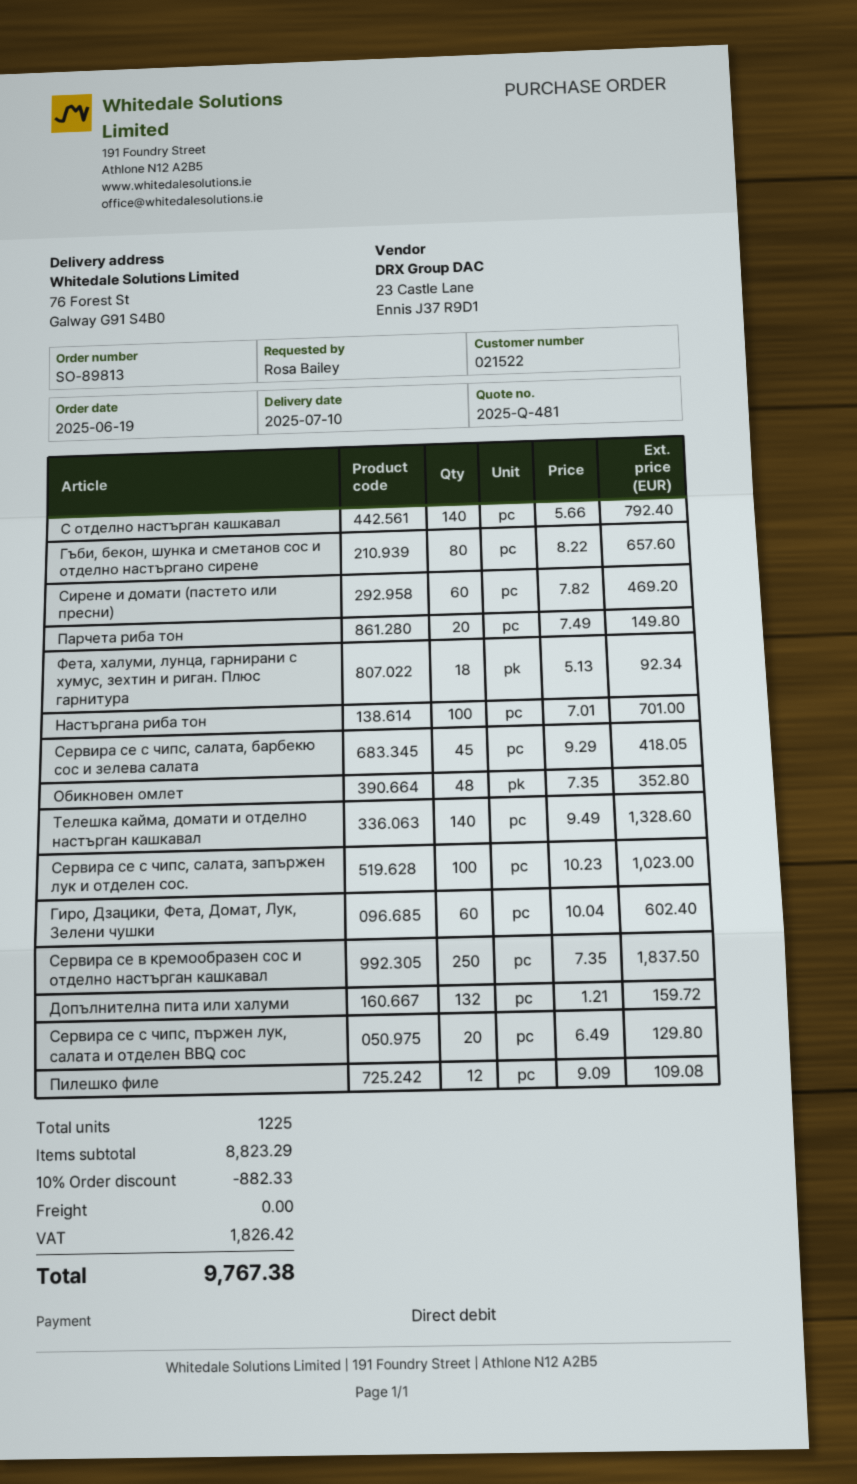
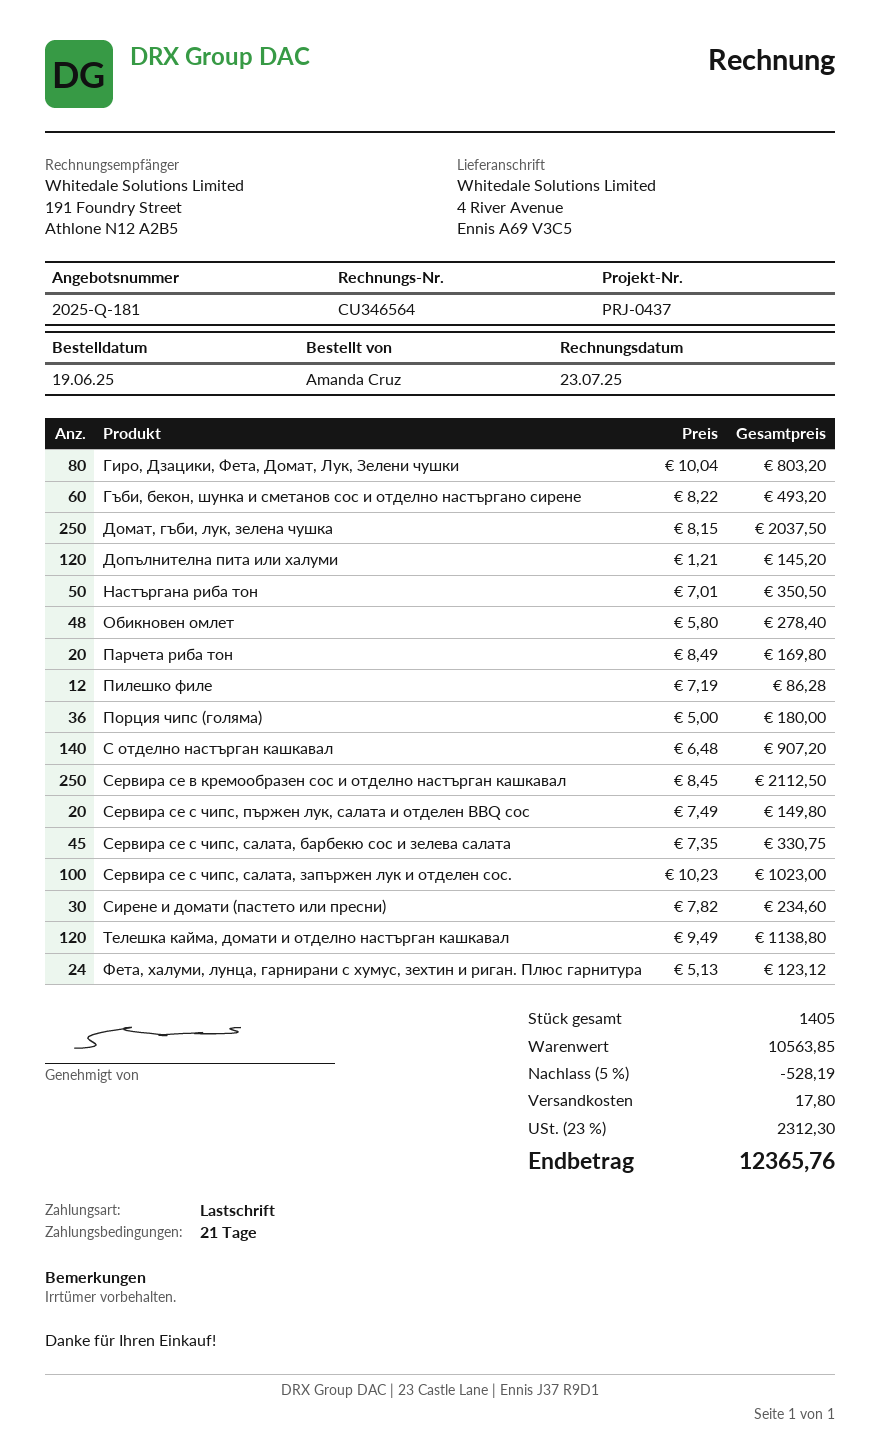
quote number: 2025-Q-481 -> 2025-Q-181
ordered by: Rosa Bailey -> Amanda Cruz
ship to: 76 Forest St, Galway G91 S4B0 -> 4 River Avenue, Ennis A69 V3C5
С отделно настърган кашкавал: 140 x 5.66 = 792.40 -> 140 x 6.48 = 907.20
Гъби, бекон, шунка и сметанов сос и отделно настъргано сирене: 80 x 8.22 = 657.60 -> 60 x 8.22 = 493.20
Сирене и домати (пастето или пресни): 60 x 7.82 = 469.20 -> 30 x 7.82 = 234.60
Парчета риба тон: 20 x 7.49 = 149.80 -> 20 x 8.49 = 169.80
Фета, халуми, лунца, гарнирани с хумус, зехтин и риган. Плюс гарнитура: 18 x 5.13 = 92.34 -> 24 x 5.13 = 123.12
Настъргана риба тон: 100 x 7.01 = 701.00 -> 50 x 7.01 = 350.50
Сервира се с чипс, салата, барбекю сос и зелева салата: 45 x 9.29 = 418.05 -> 45 x 7.35 = 330.75
Обикновен омлет: 48 x 7.35 = 352.80 -> 48 x 5.80 = 278.40
Телешка кайма, домати и отделно настърган кашкавал: 140 x 9.49 = 1328.60 -> 120 x 9.49 = 1138.80
Гиро, Дзацики, Фета, Домат, Лук, Зелени чушки: 60 x 10.04 = 602.40 -> 80 x 10.04 = 803.20
Сервира се в кремообразен сос и отделно настърган кашкавал: 250 x 7.35 = 1837.50 -> 250 x 8.45 = 2112.50
Допълнителна пита или халуми: 132 x 1.21 = 159.72 -> 120 x 1.21 = 145.20
Сервира се с чипс, пържен лук, салата и отделен BBQ сос: 20 x 6.49 = 129.80 -> 20 x 7.49 = 149.80
Пилешко филе: 12 x 9.09 = 109.08 -> 12 x 7.19 = 86.28
Домат, гъби, лук, зелена чушка: none -> 250 x 8.15 = 2037.50
Порция чипс (голяма): none -> 36 x 5.00 = 180.00
total quantity: 1225 -> 1405
subtotal: 8823.29 -> 10563.85
discount: 10% = 882.33 -> 5% = 528.19
shipping: 0.00 -> 17.80
tax: 1826.42 -> 2312.30
total: 9767.38 -> 12365.76

